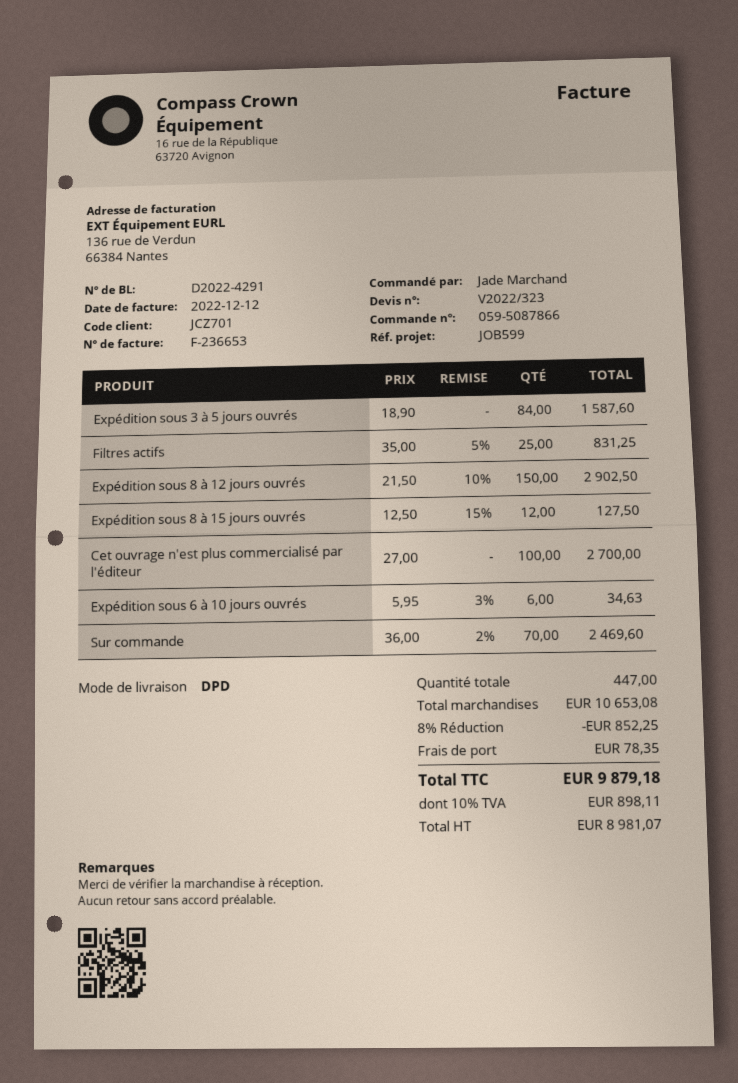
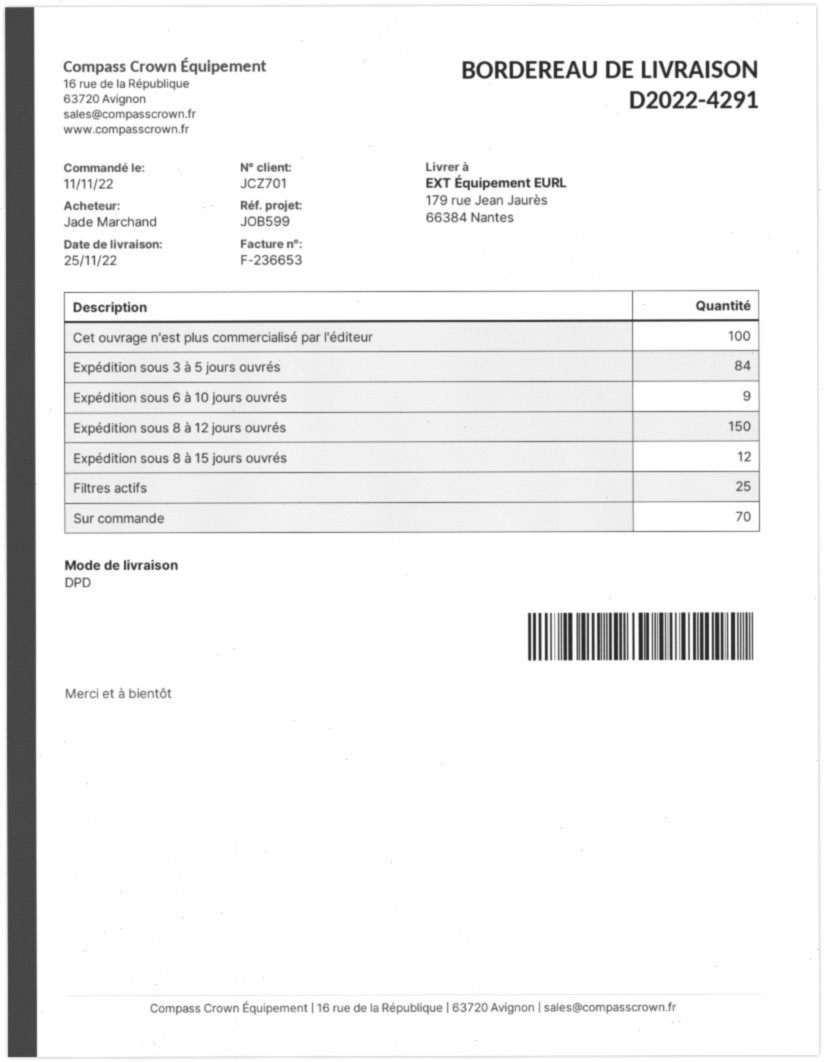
Expédition sous 6 à 10 jours ouvrés: 6 -> 9

